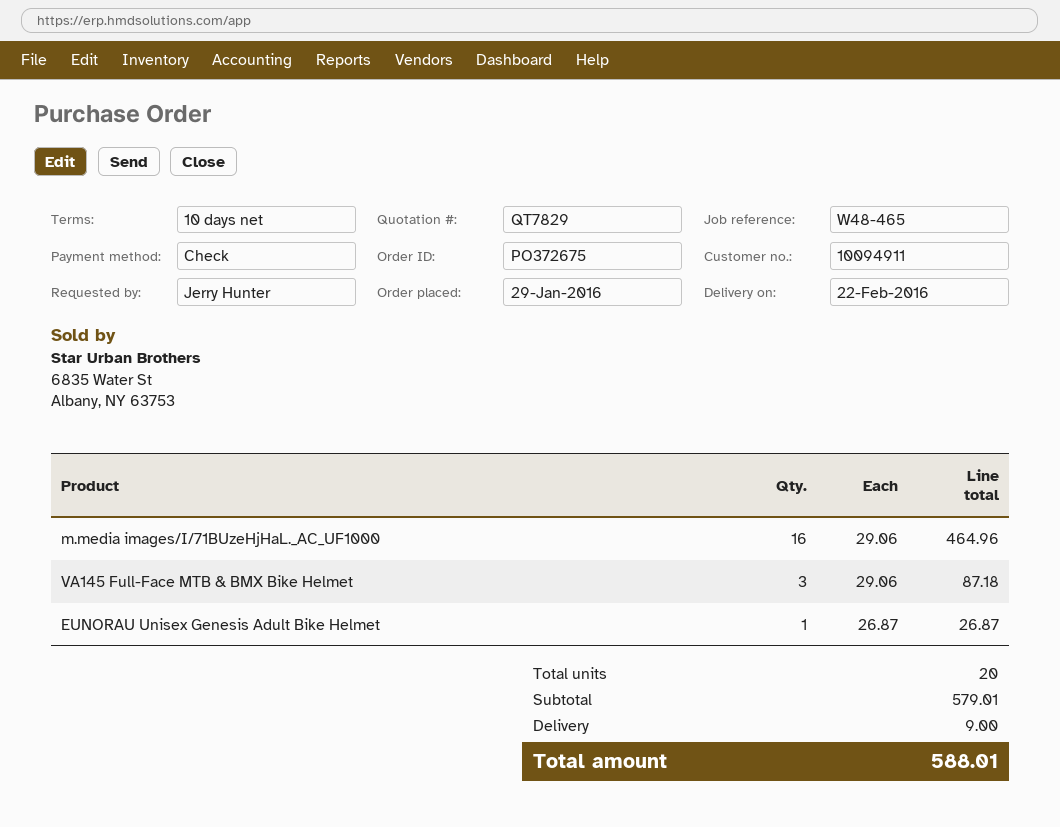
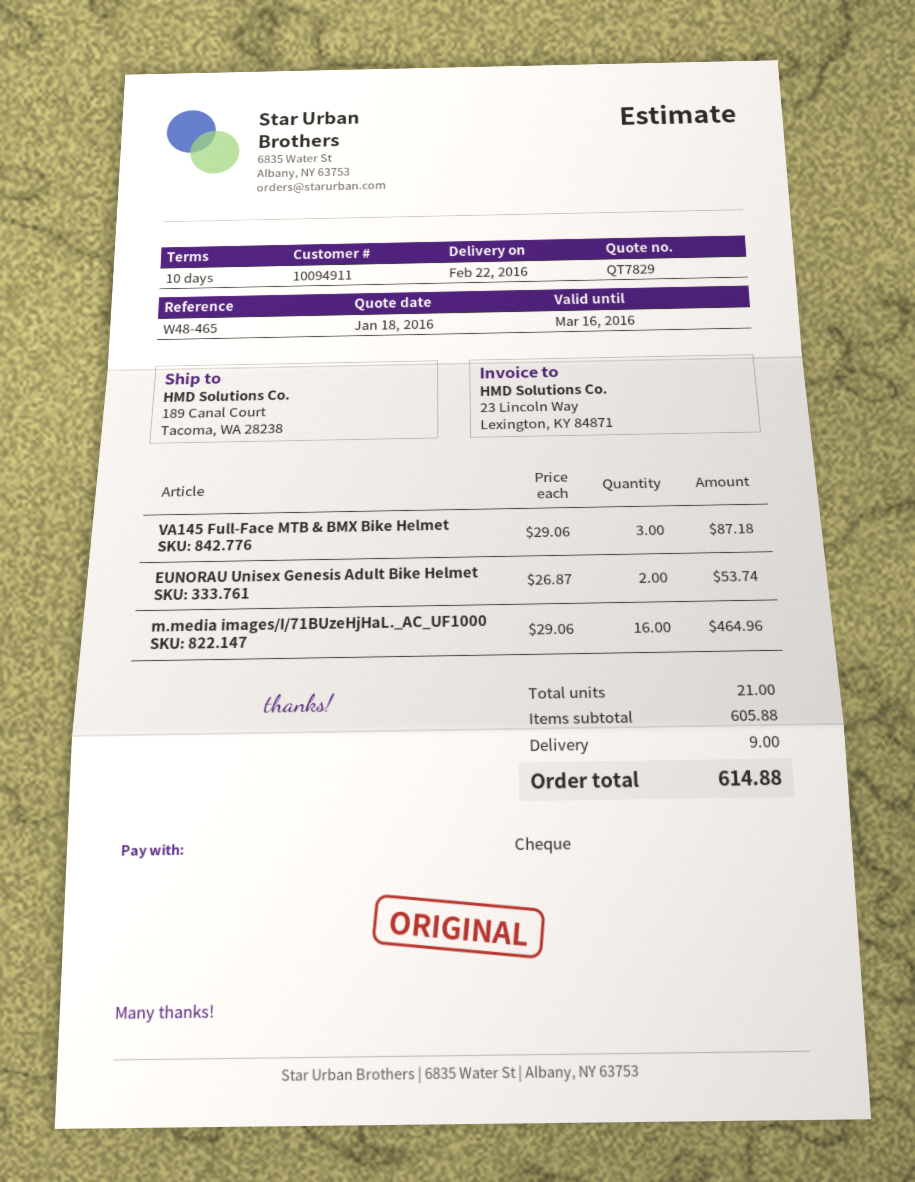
EUNORAU Unisex Genesis Adult Bike Helmet: 1 x 26.87 = 26.87 -> 2 x 26.87 = 53.74
total quantity: 20 -> 21
subtotal: 579.01 -> 605.88
total: 588.01 -> 614.88

